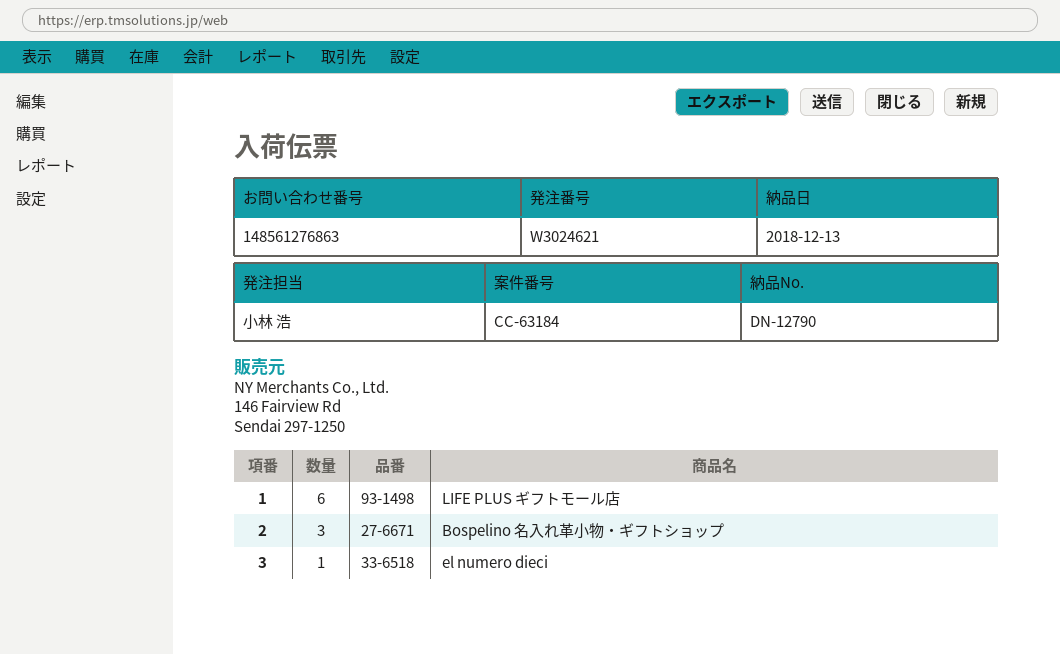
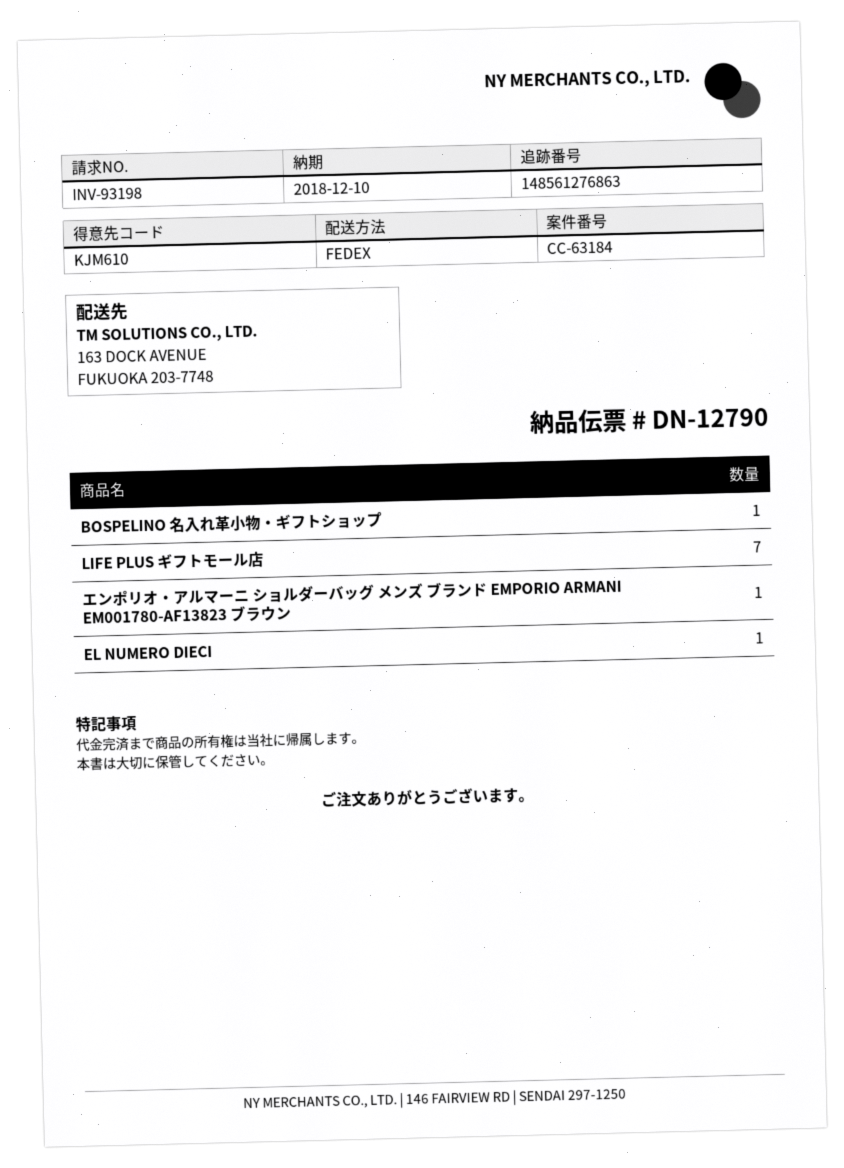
delivery date: 2018-12-13 -> 2018-12-10
LIFE PLUS ギフトモール店: 6 -> 7
Bospelino 名入れ革小物・ギフトショップ: 3 -> 1
エンポリオ・アルマーニ ショルダーバッグ メンズ ブランド EMPORIO ARMANI EM001780-AF13823 ブラウン: none -> 1

